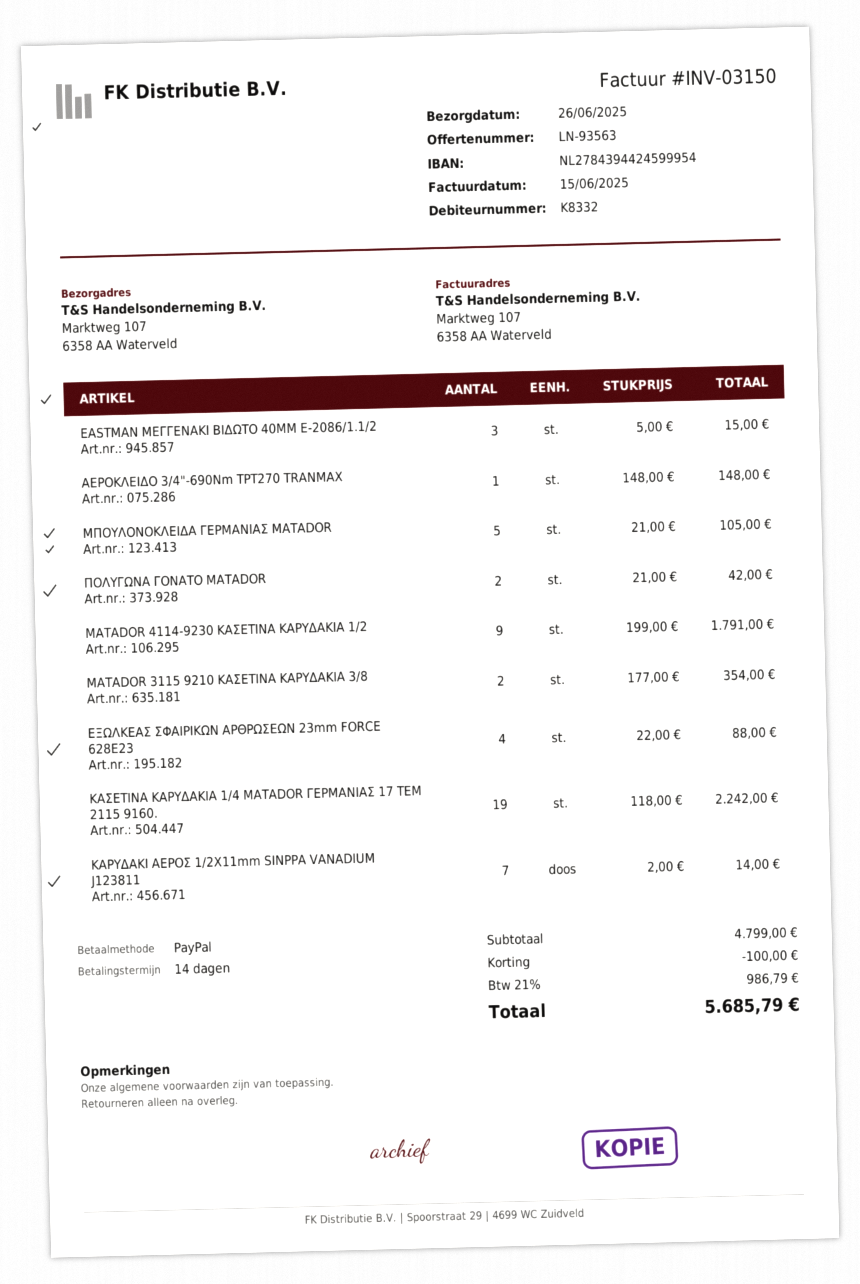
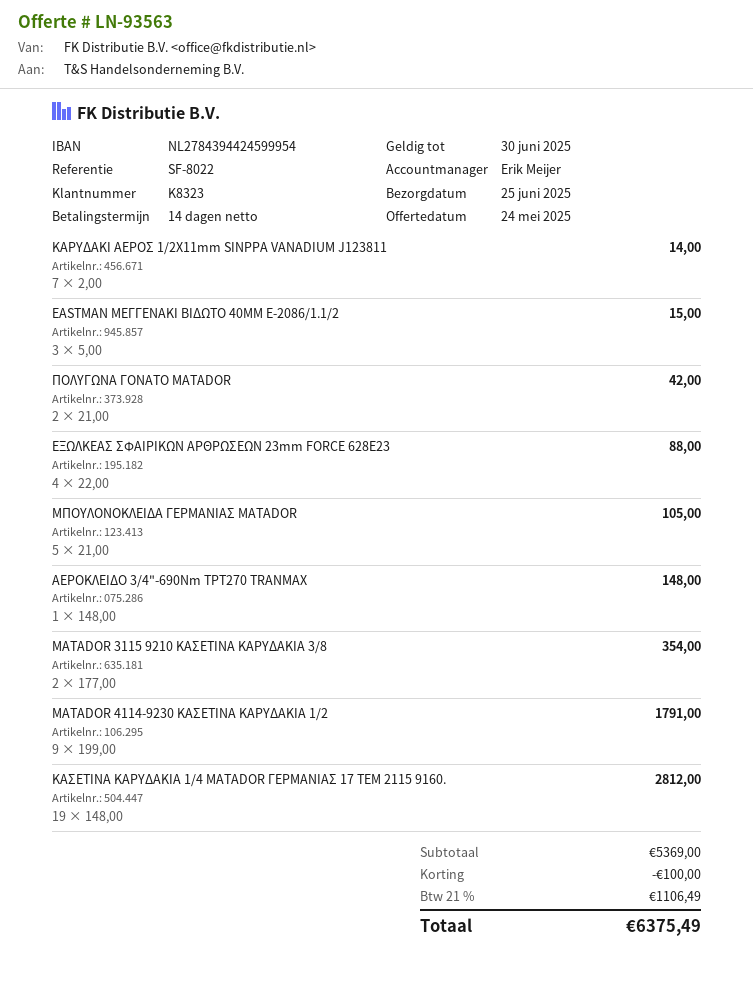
delivery date: 2025-06-26 -> 2025-06-25
customer number: K8332 -> K8323
ΚΑΣΕΤΙΝΑ ΚΑΡΥΔΑΚΙΑ 1/4 MATADOR ΓΕΡΜΑΝΙΑΣ 17 ΤΕΜ 2115 9160.: 19 x 118.00 = 2242.00 -> 19 x 148.00 = 2812.00
subtotal: 4799.00 -> 5369.00
tax: 21% = 986.79 -> 21% = 1106.49
total: 5685.79 -> 6375.49

